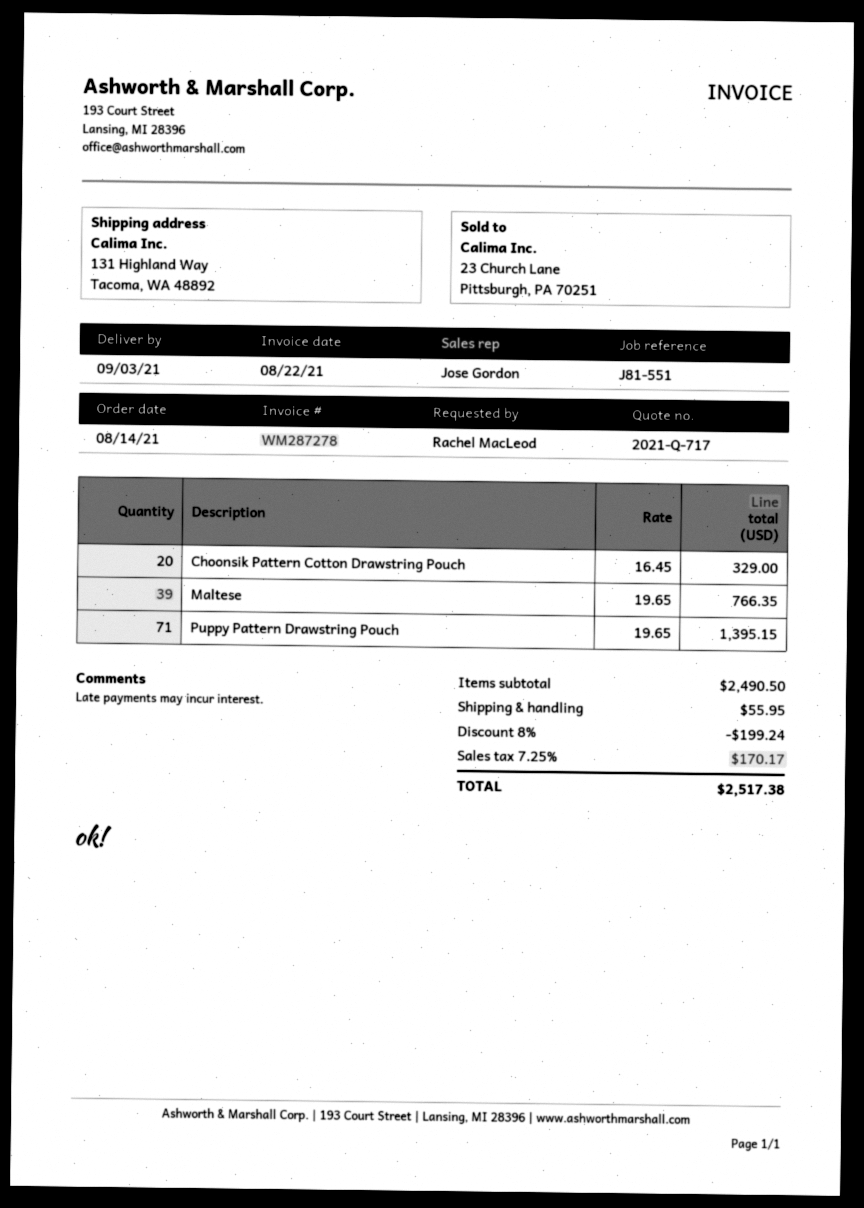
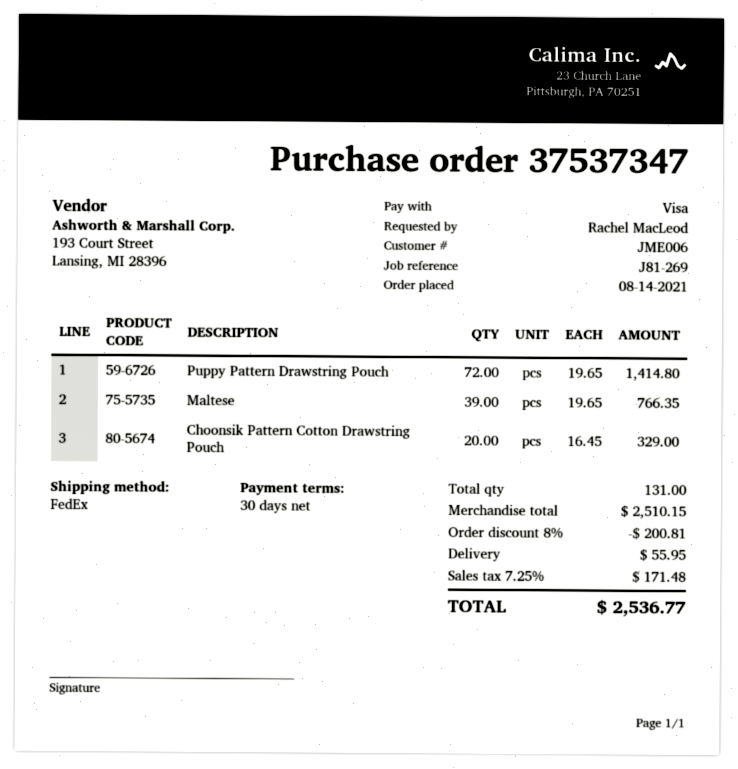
reference: J81-551 -> J81-269
Puppy Pattern Drawstring Pouch: 71 x 19.65 = 1395.15 -> 72 x 19.65 = 1414.80
subtotal: 2490.50 -> 2510.15
discount: 8% = 199.24 -> 8% = 200.81
tax: 7.25% = 170.17 -> 7.25% = 171.48
total: 2517.38 -> 2536.77

